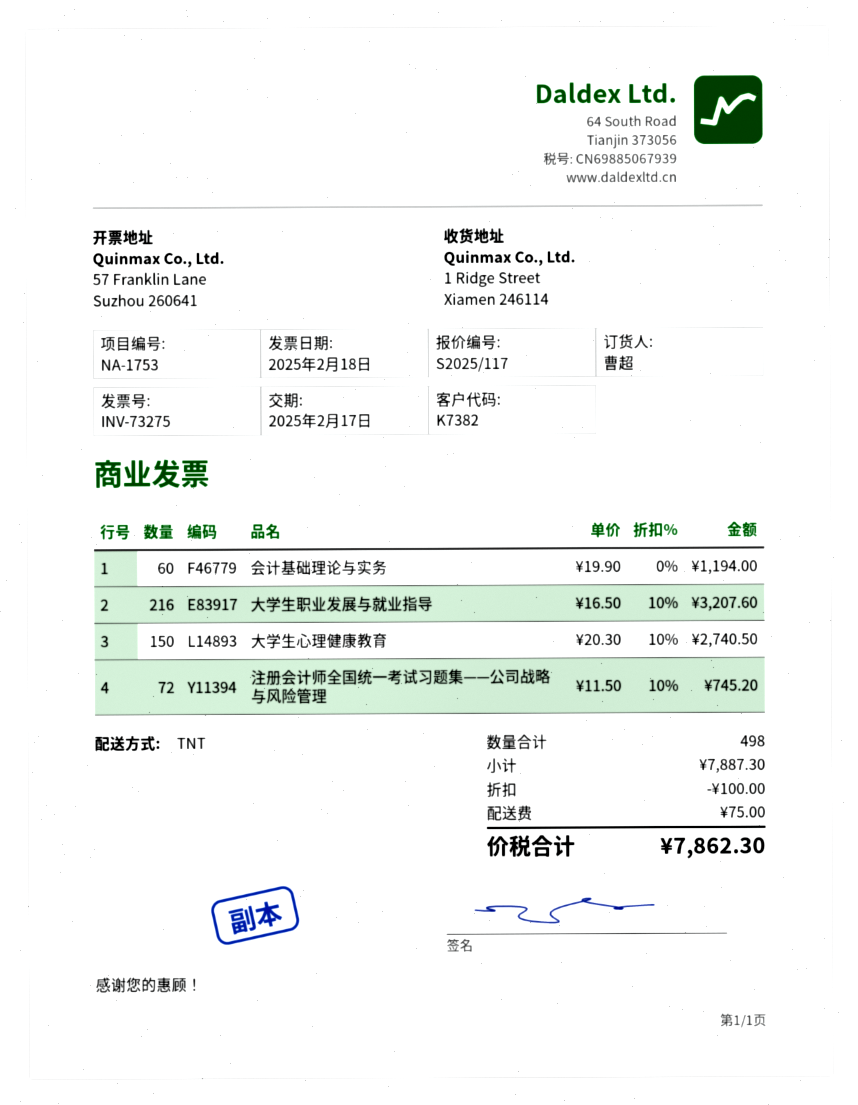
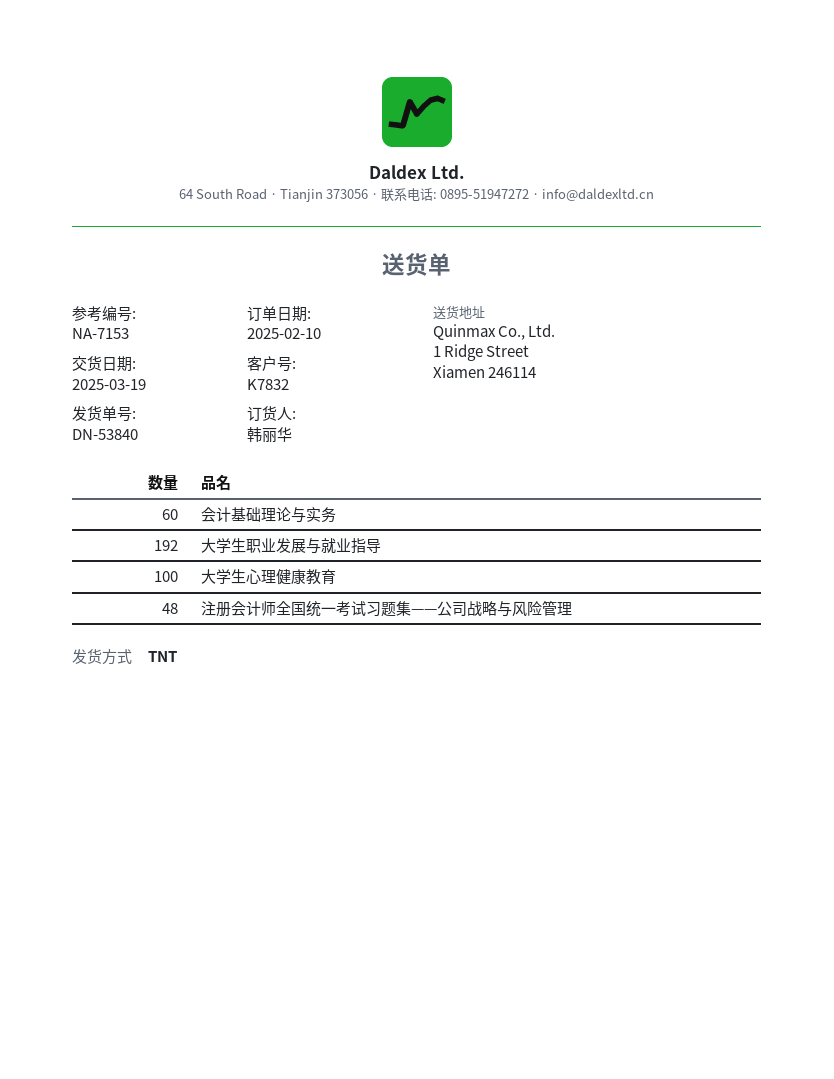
delivery date: 2025-02-17 -> 2025-03-19
customer number: K7382 -> K7832
reference: NA-1753 -> NA-7153
ordered by: 曹超 -> 韩丽华
大学生职业发展与就业指导: 216 -> 192
大学生心理健康教育: 150 -> 100
注册会计师全国统一考试习题集——公司战略与风险管理: 72 -> 48

